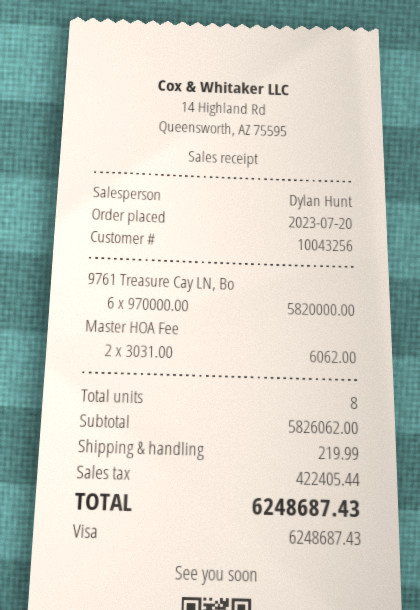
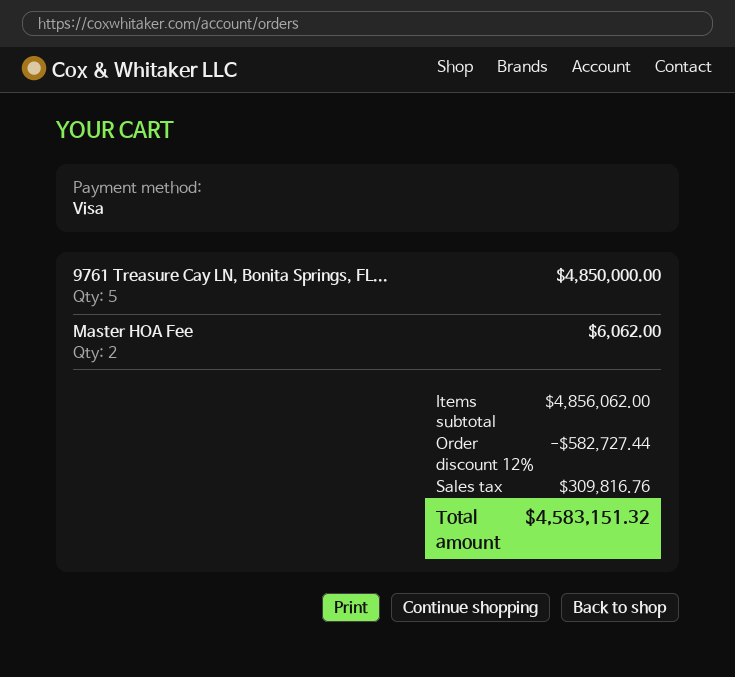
9761 Treasure Cay LN, Bo: 6 for 5820000.00 -> 5 for 4850000.00
subtotal: 5826062.00 -> 4856062.00
discount: none -> 12% = 582727.44
shipping: 219.99 -> none
tax: 422405.44 -> 309816.76
total: 6248687.43 -> 4583151.32

